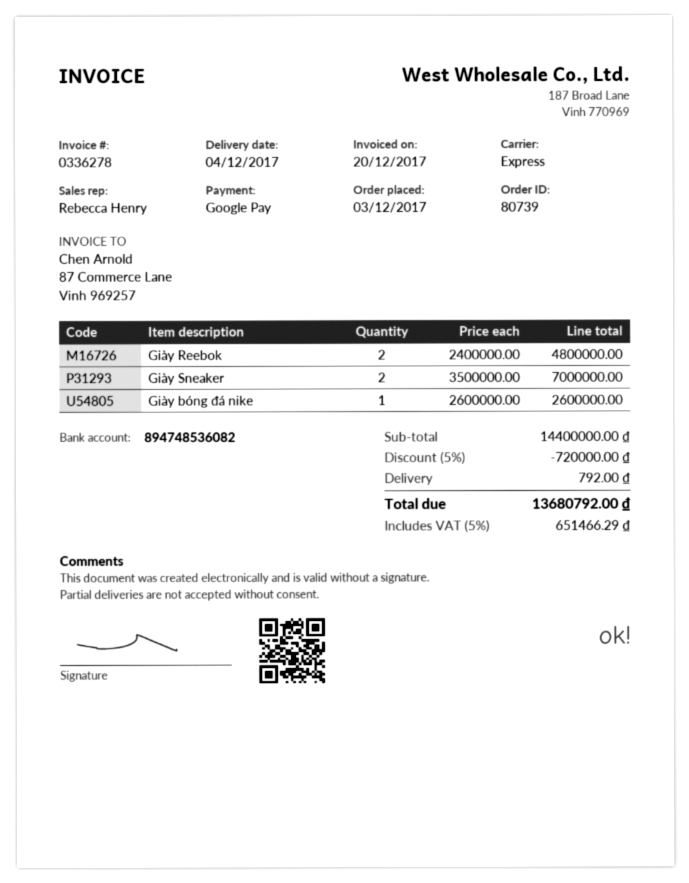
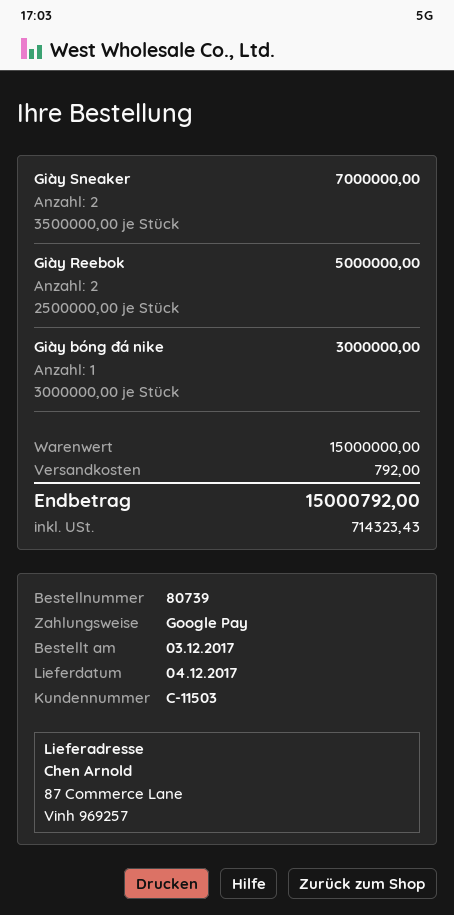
Giày Reebok: 2 x 2400000.00 = 4800000.00 -> 2 x 2500000.00 = 5000000.00
Giày bóng đá nike: 1 x 2600000.00 = 2600000.00 -> 1 x 3000000.00 = 3000000.00
subtotal: 14400000.00 -> 15000000.00
discount: 5% = 720000.00 -> none
tax: 651466.29 -> 714323.43
total: 13680792.00 -> 15000792.00

